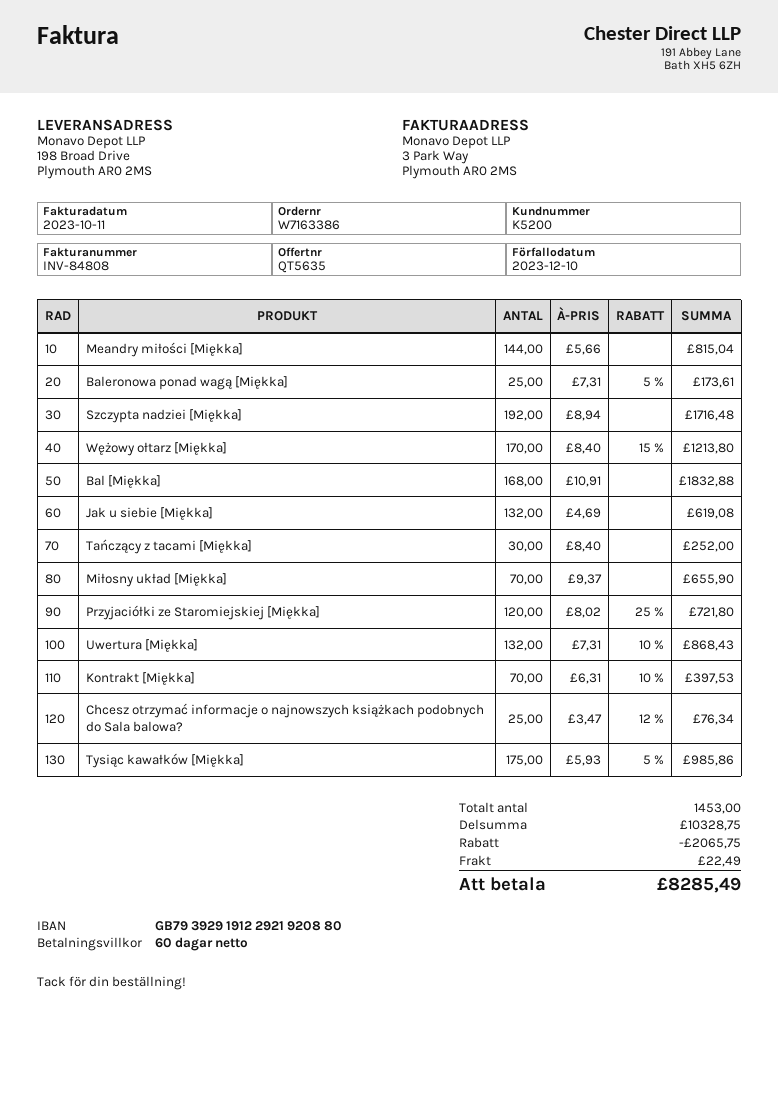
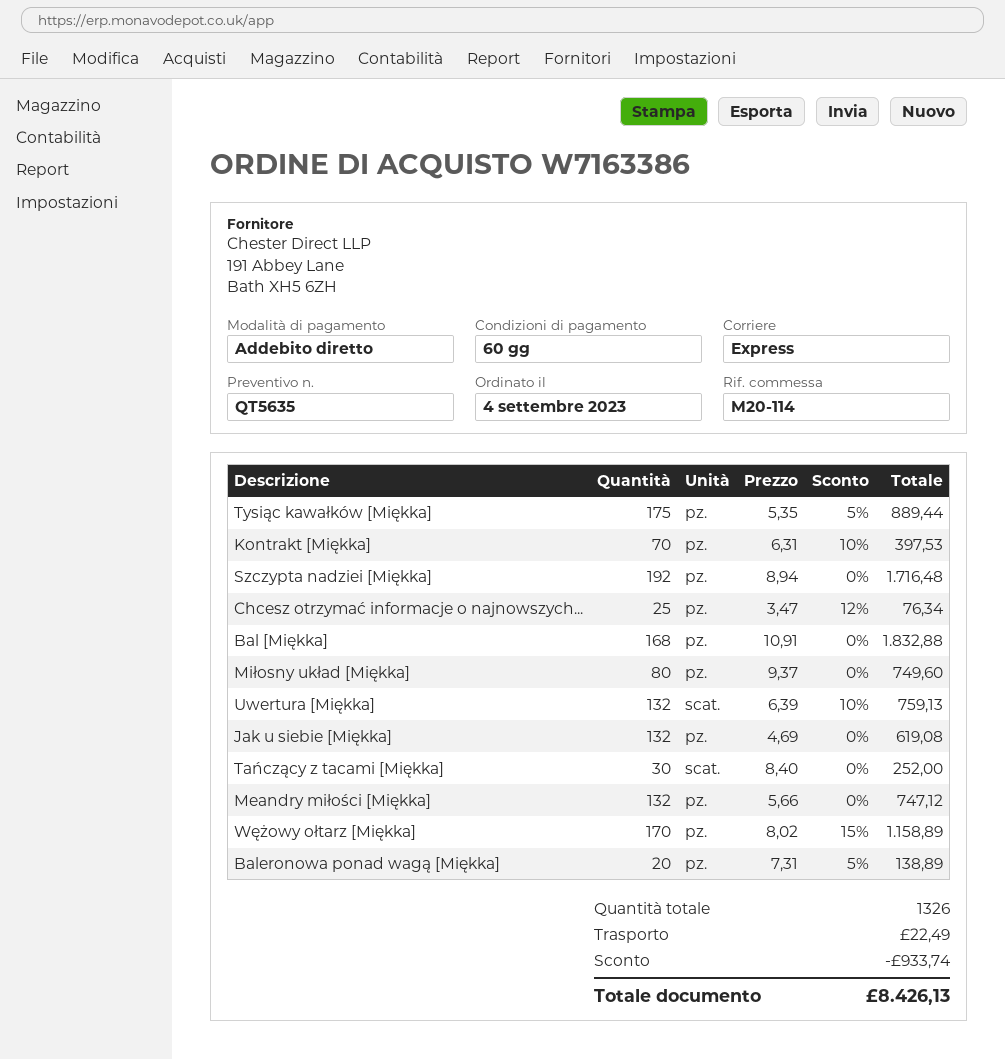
Meandry miłości [Miękka]: 144 x 5.66 = 815.04 -> 132 x 5.66 = 747.12
Baleronowa ponad wagą [Miękka]: 25 x 7.31 - 5% = 173.61 -> 20 x 7.31 - 5% = 138.89
Wężowy ołtarz [Miękka]: 170 x 8.40 - 15% = 1213.80 -> 170 x 8.02 - 15% = 1158.89
Miłosny układ [Miękka]: 70 x 9.37 = 655.90 -> 80 x 9.37 = 749.60
Przyjaciółki ze Staromiejskiej [Miękka]: 120 x 8.02 - 25% = 721.80 -> none
Uwertura [Miękka]: 132 x 7.31 - 10% = 868.43 -> 132 x 6.39 - 10% = 759.13
Tysiąc kawałków [Miękka]: 175 x 5.93 - 5% = 985.86 -> 175 x 5.35 - 5% = 889.44
total quantity: 1453 -> 1326
discount: 2065.75 -> 933.74
total: 8285.49 -> 8426.13

